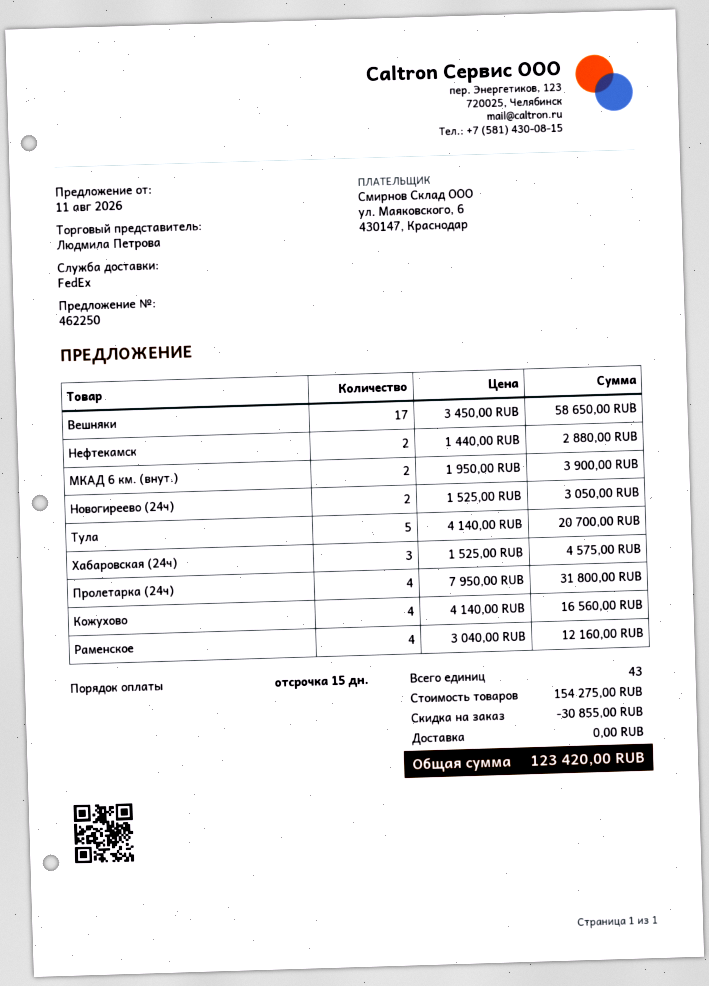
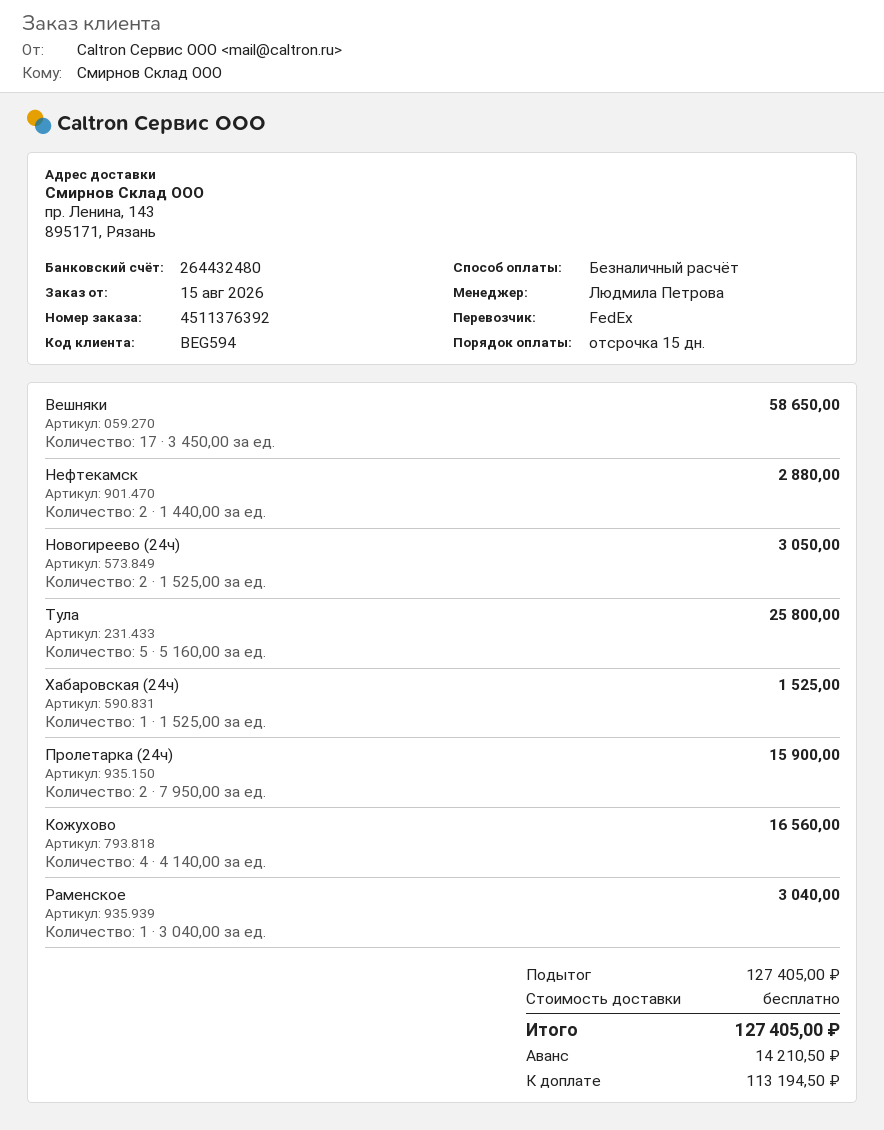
МКАД 6 км. (внут.): 2 x 1950.00 = 3900.00 -> none
Тула: 5 x 4140.00 = 20700.00 -> 5 x 5160.00 = 25800.00
Хабаровская (24ч): 3 x 1525.00 = 4575.00 -> 1 x 1525.00 = 1525.00
Пролетарка (24ч): 4 x 7950.00 = 31800.00 -> 2 x 7950.00 = 15900.00
Раменское: 4 x 3040.00 = 12160.00 -> 1 x 3040.00 = 3040.00
subtotal: 154275.00 -> 127405.00
discount: 30855.00 -> none
total: 123420.00 -> 127405.00

